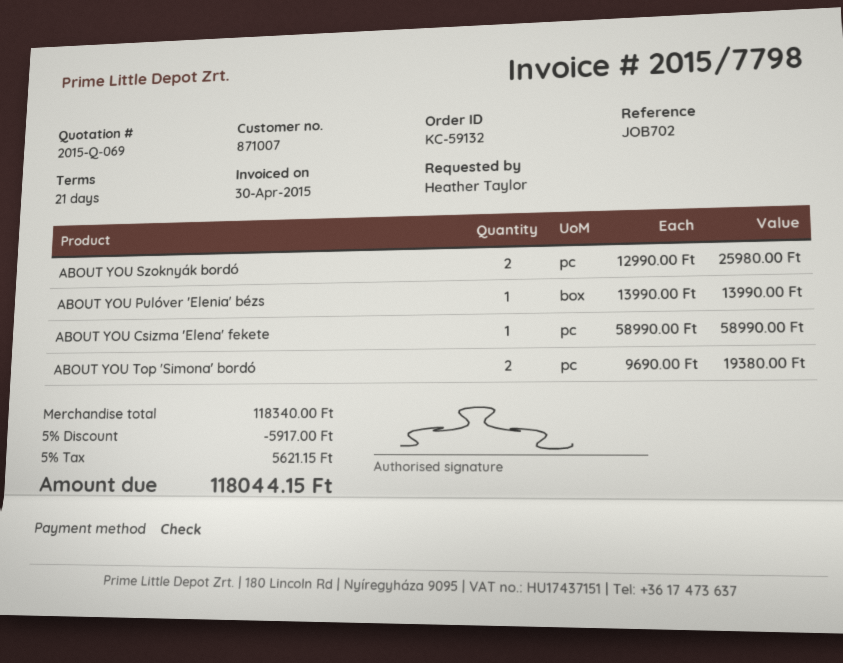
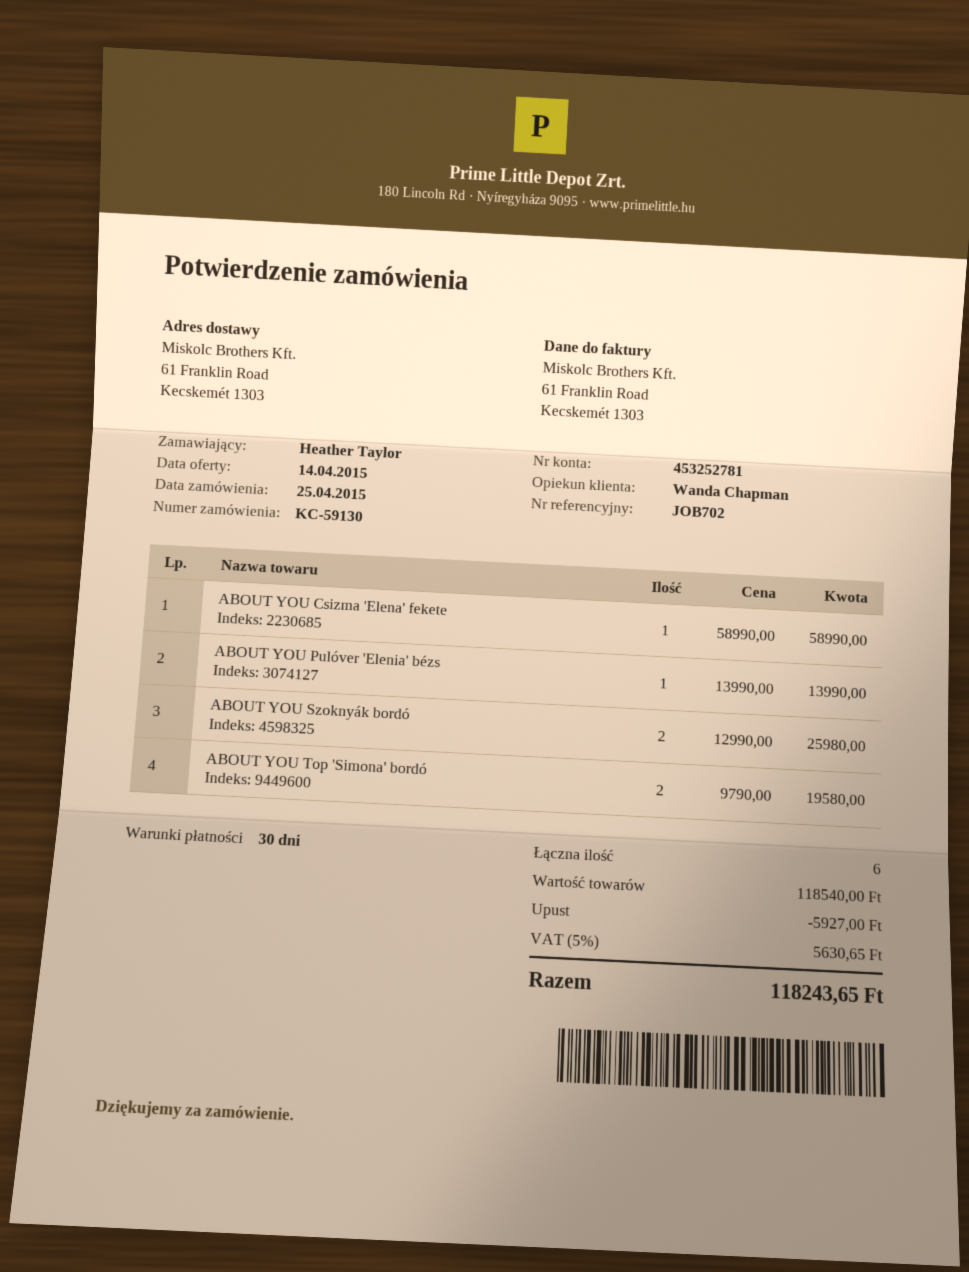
order number: KC-59132 -> KC-59130
payment terms: 21 days -> 30 days
ABOUT YOU Top 'Simona' bordó: 2 x 9690.00 = 19380.00 -> 2 x 9790.00 = 19580.00
subtotal: 118340.00 -> 118540.00
discount: 5917.00 -> 5927.00
tax: 5% = 5621.15 -> 5% = 5630.65
total: 118044.15 -> 118243.65

